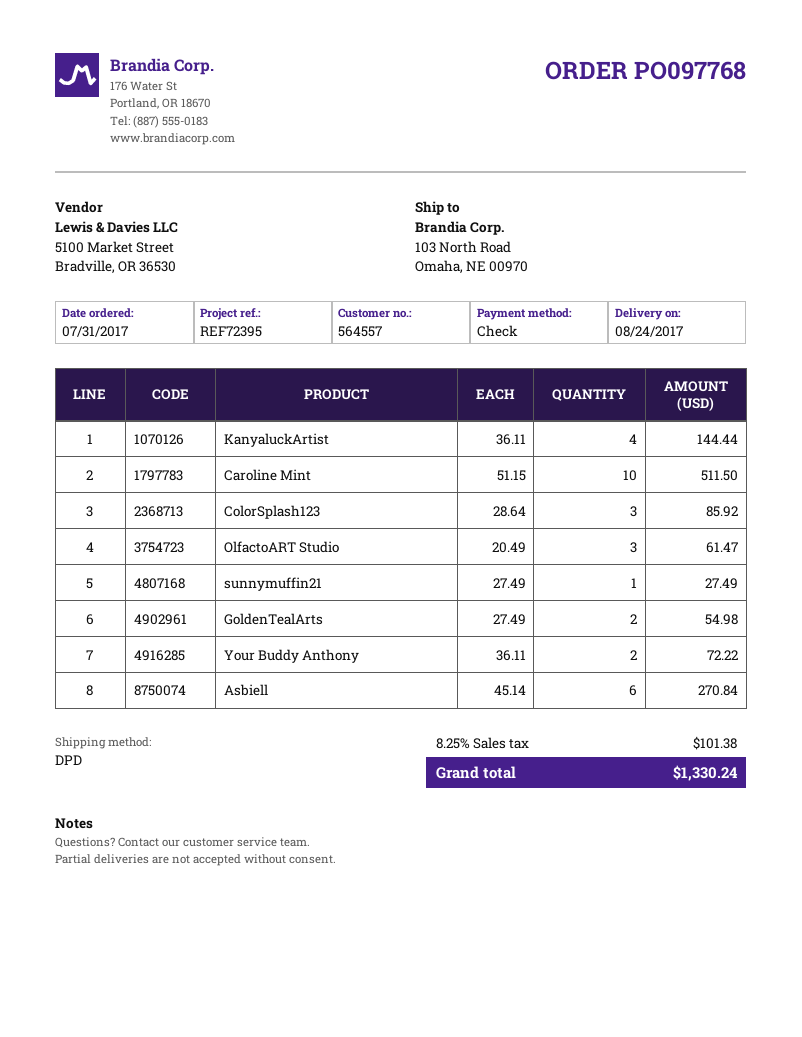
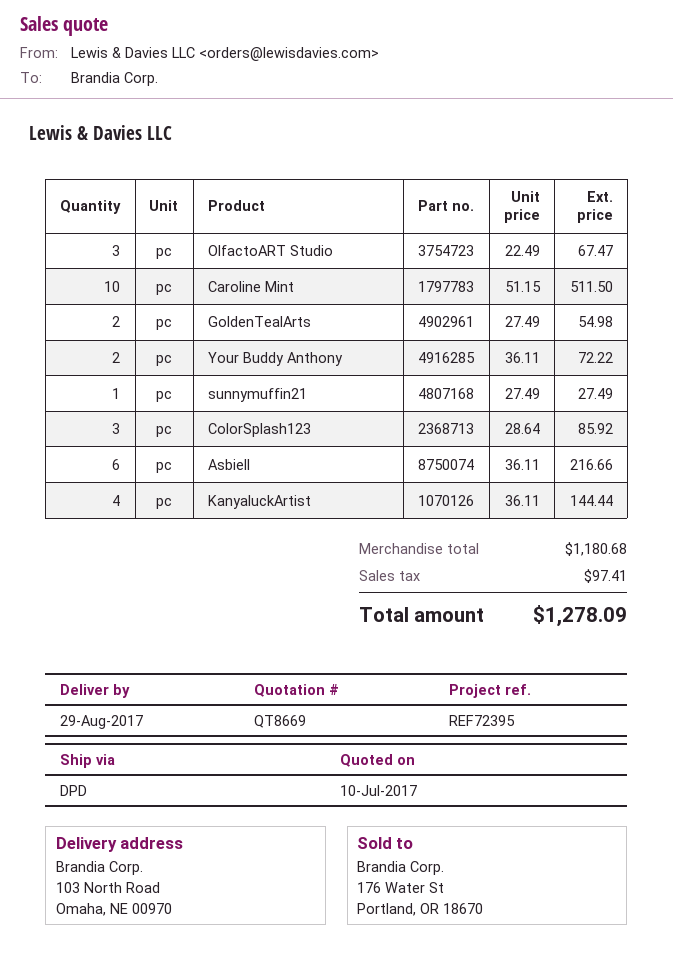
delivery date: 2017-08-24 -> 2017-08-29
OlfactoART Studio: 3 x 20.49 = 61.47 -> 3 x 22.49 = 67.47
Asbiell: 6 x 45.14 = 270.84 -> 6 x 36.11 = 216.66
tax: 101.38 -> 97.41
total: 1330.24 -> 1278.09

